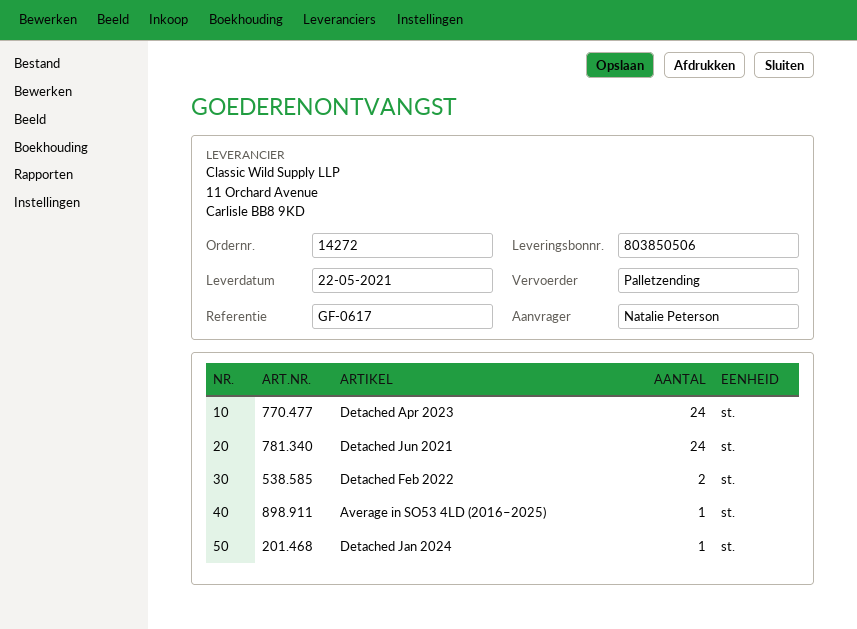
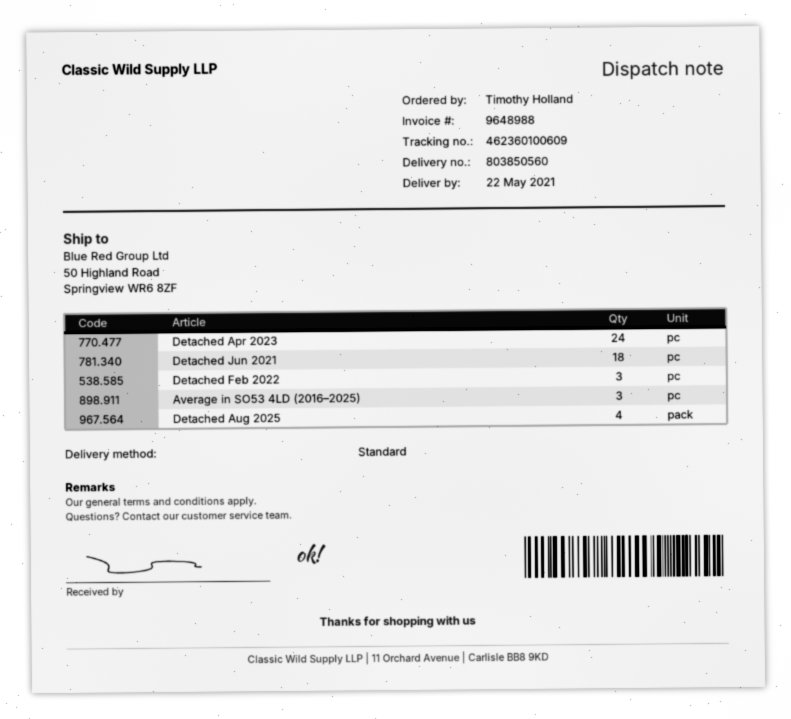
delivery note number: 803850506 -> 803850560
ordered by: Natalie Peterson -> Timothy Holland
shipping method: pallet freight -> standard
Detached Jun 2021: 24 -> 18
Detached Feb 2022: 2 -> 3
Average in SO53 4LD (2016–2025): 1 -> 3
Detached Jan 2024: 1 -> none
Detached Aug 2025: none -> 4

